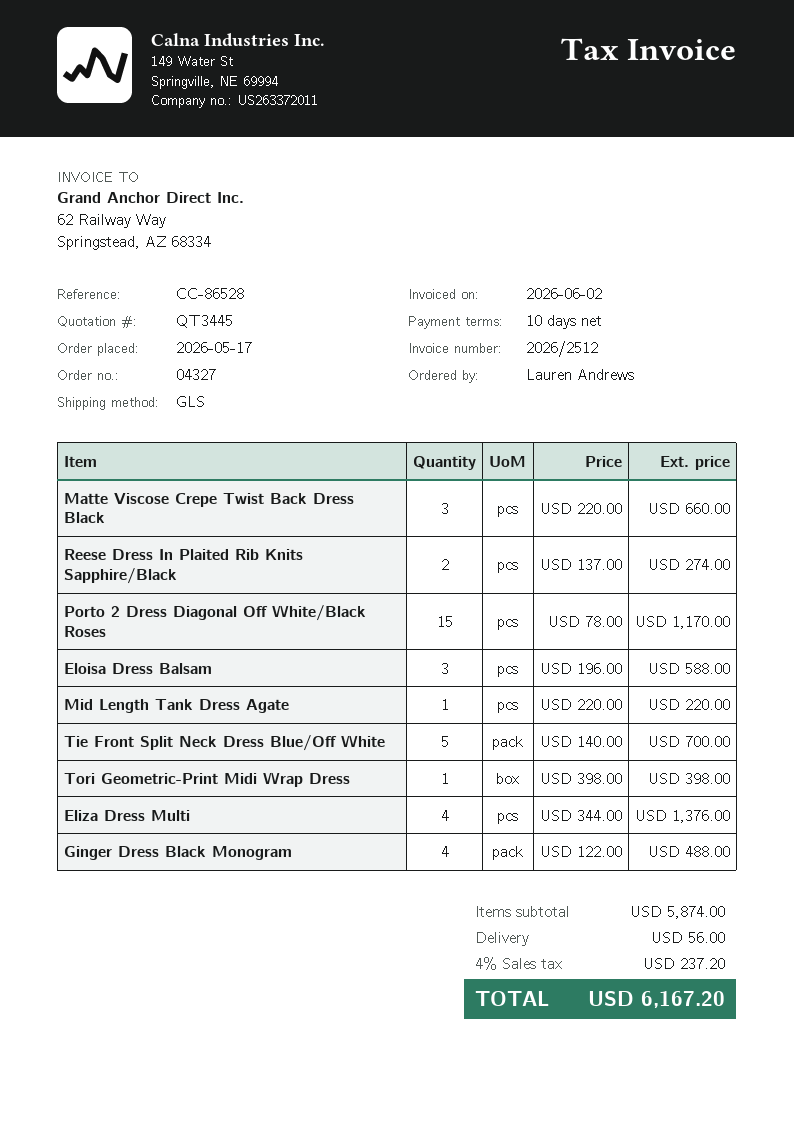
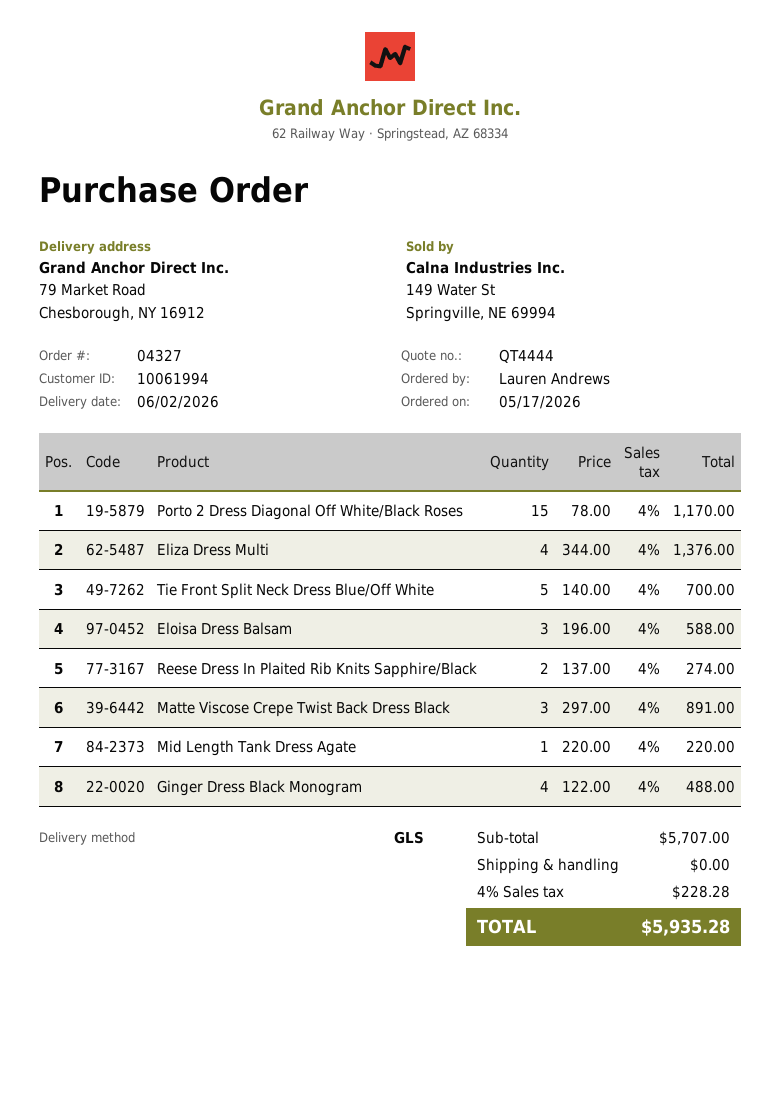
quote number: QT3445 -> QT4444
Matte Viscose Crepe Twist Back Dress Black: 3 x 220.00 = 660.00 -> 3 x 297.00 = 891.00
Tori Geometric-Print Midi Wrap Dress: 1 x 398.00 = 398.00 -> none
subtotal: 5874.00 -> 5707.00
shipping: 56.00 -> 0.00
tax: 4% = 237.20 -> 4% = 228.28
total: 6167.20 -> 5935.28

